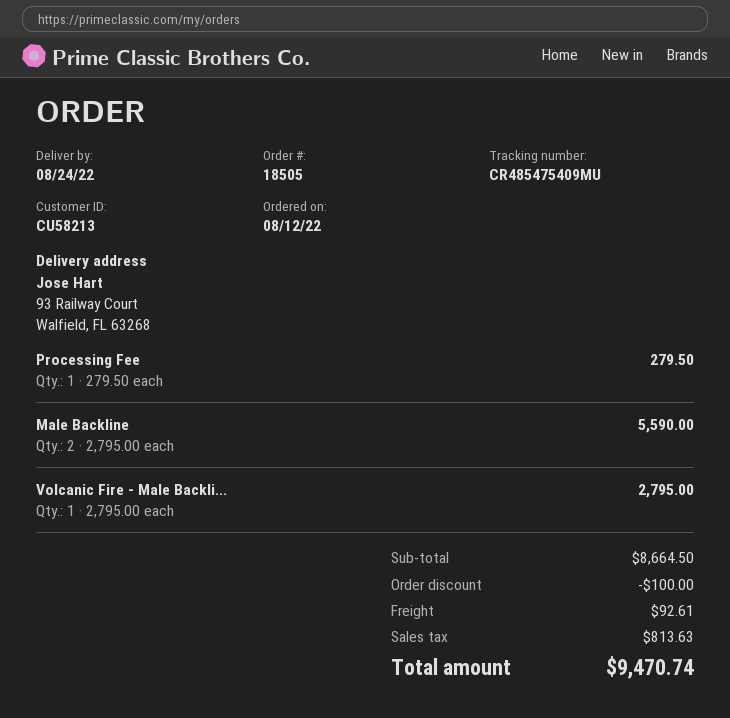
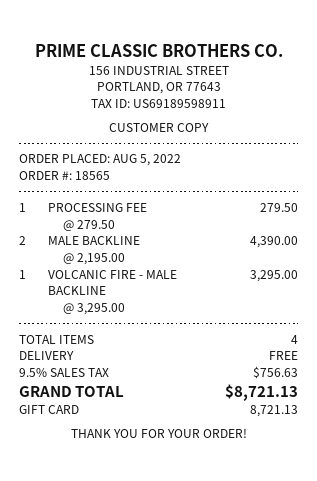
order number: 18505 -> 18565
order date: 2022-08-12 -> 2022-08-05
Male Backline: 2 x 2795.00 = 5590.00 -> 2 x 2195.00 = 4390.00
Volcanic Fire - Male Backli...: 1 x 2795.00 = 2795.00 -> 1 x 3295.00 = 3295.00
discount: 100.00 -> none
shipping: 92.61 -> 0.00
tax: 813.63 -> 756.63
total: 9470.74 -> 8721.13

